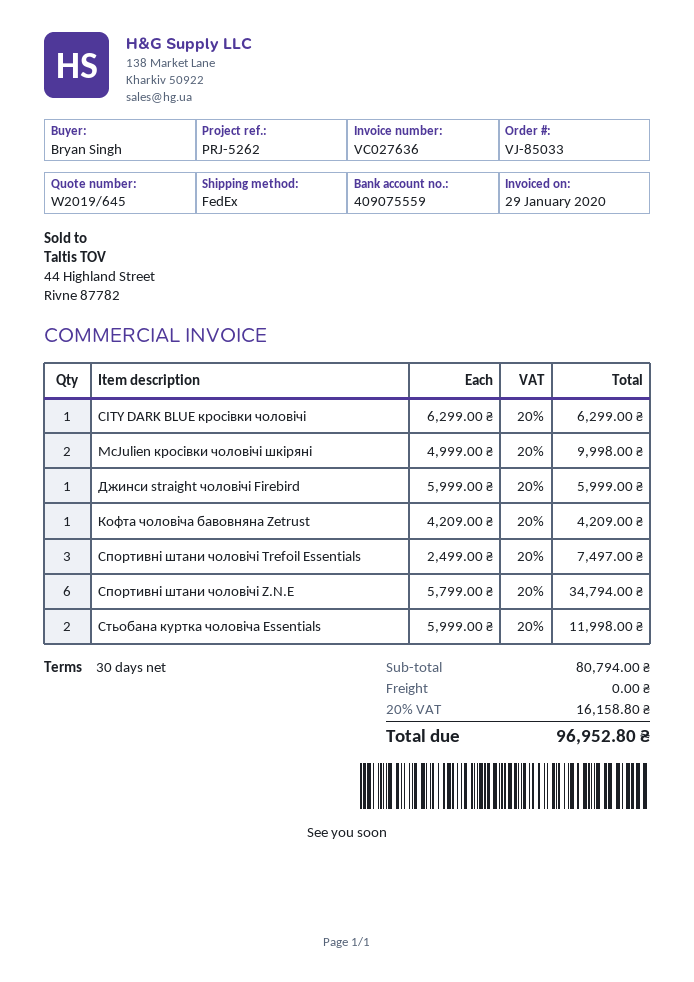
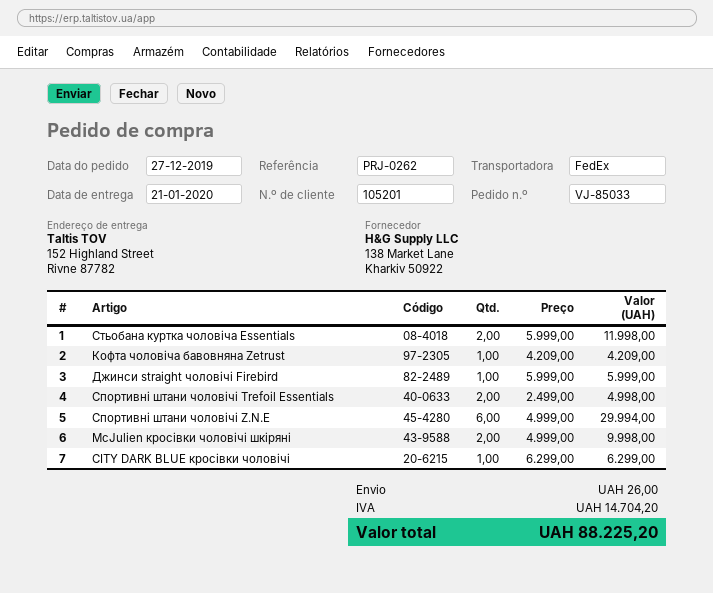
reference: PRJ-5262 -> PRJ-0262
Спортивні штани чоловічі Trefoil Essentials: 3 x 2499.00 = 7497.00 -> 2 x 2499.00 = 4998.00
Спортивні штани чоловічі Z.N.E: 6 x 5799.00 = 34794.00 -> 6 x 4999.00 = 29994.00
shipping: 0.00 -> 26.00
tax: 16158.80 -> 14704.20
total: 96952.80 -> 88225.20

